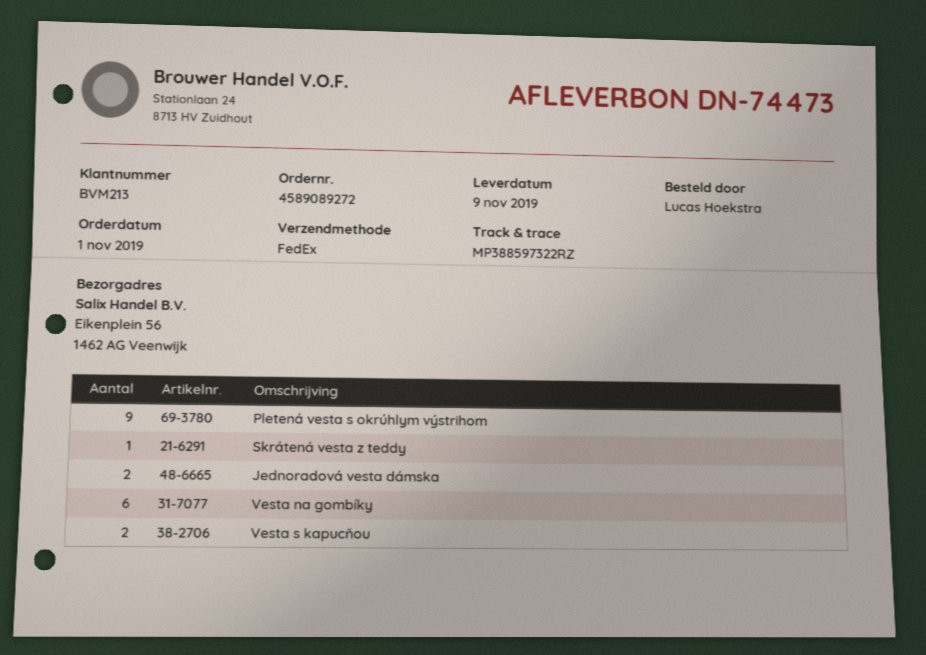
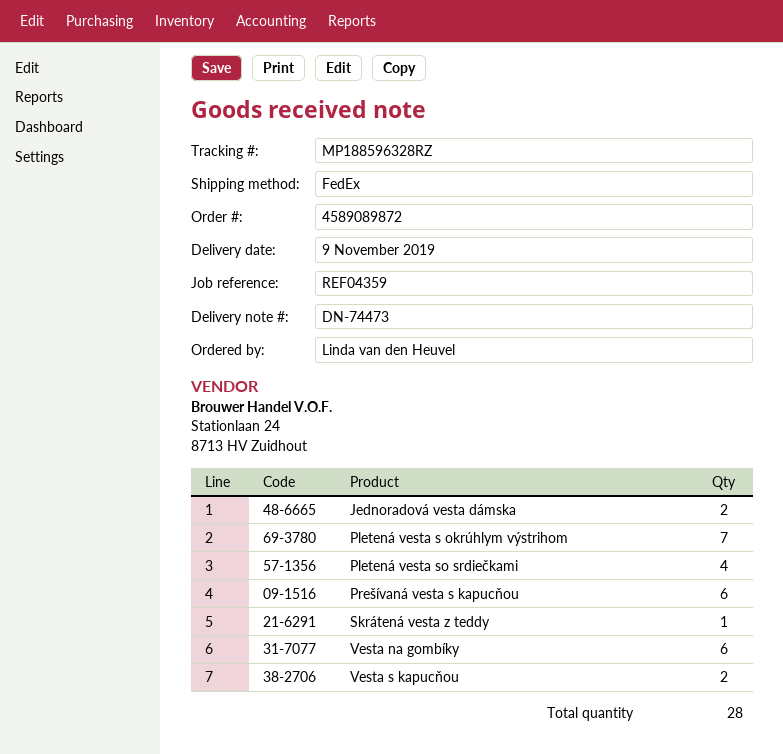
order number: 4589089272 -> 4589089872
ordered by: Lucas Hoekstra -> Linda van den Heuvel
tracking number: MP388597322RZ -> MP188596328RZ
Pletená vesta s okrúhlym výstrihom: 9 -> 7
Pletená vesta so srdiečkami: none -> 4
Prešívaná vesta s kapucňou: none -> 6

